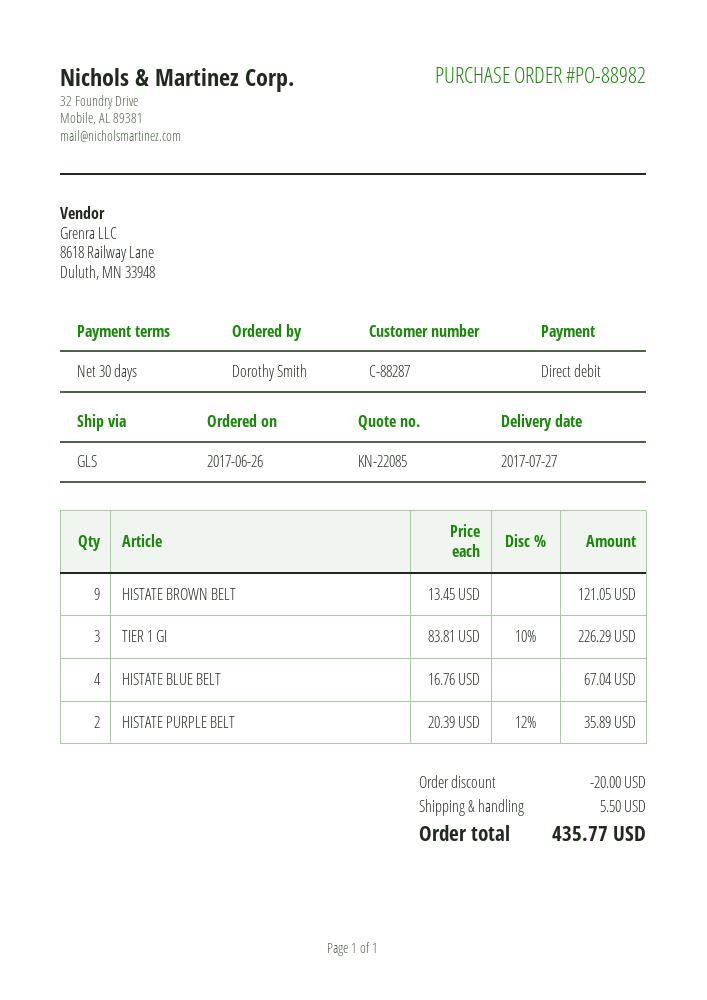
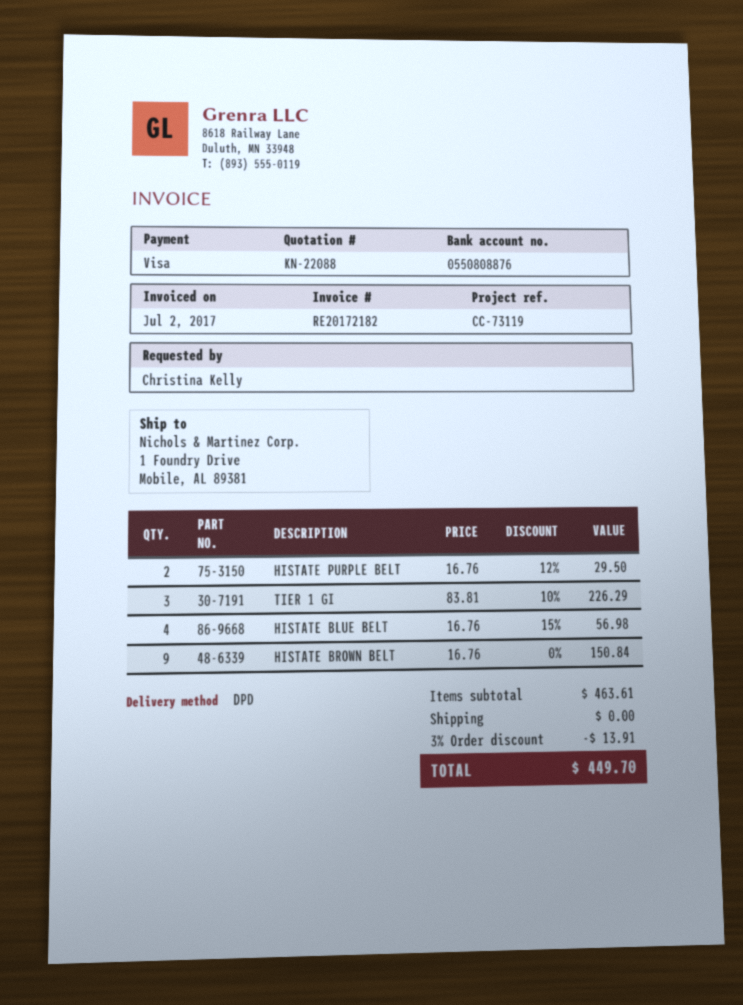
quote number: KN-22085 -> KN-22088
ordered by: Dorothy Smith -> Christina Kelly
payment method: direct debit -> Visa
shipping method: GLS -> DPD
HISTATE BROWN BELT: 9 x 13.45 = 121.05 -> 9 x 16.76 = 150.84
HISTATE BLUE BELT: 4 x 16.76 = 67.04 -> 4 x 16.76 - 15% = 56.98
HISTATE PURPLE BELT: 2 x 20.39 - 12% = 35.89 -> 2 x 16.76 - 12% = 29.50
discount: 20.00 -> 13.91
shipping: 5.50 -> 0.00
total: 435.77 -> 449.70

